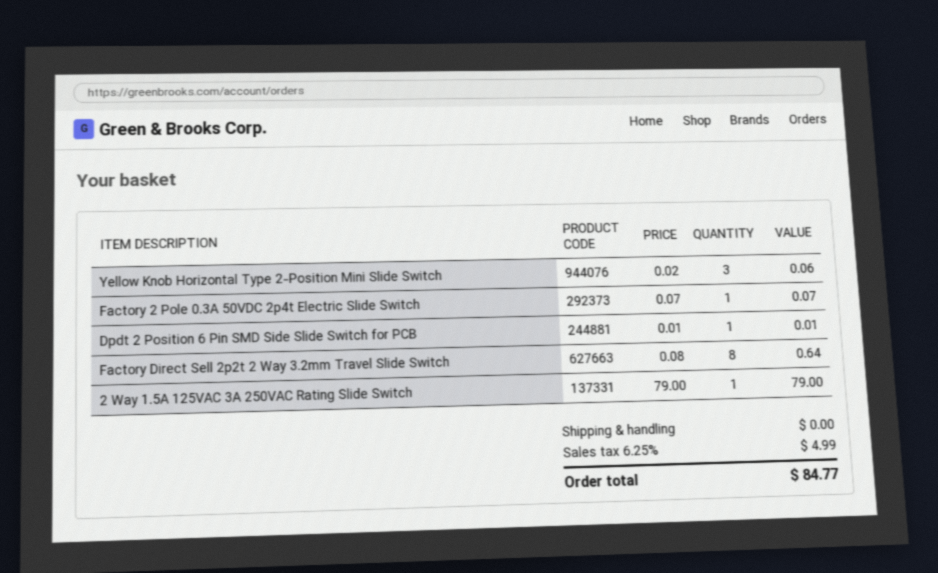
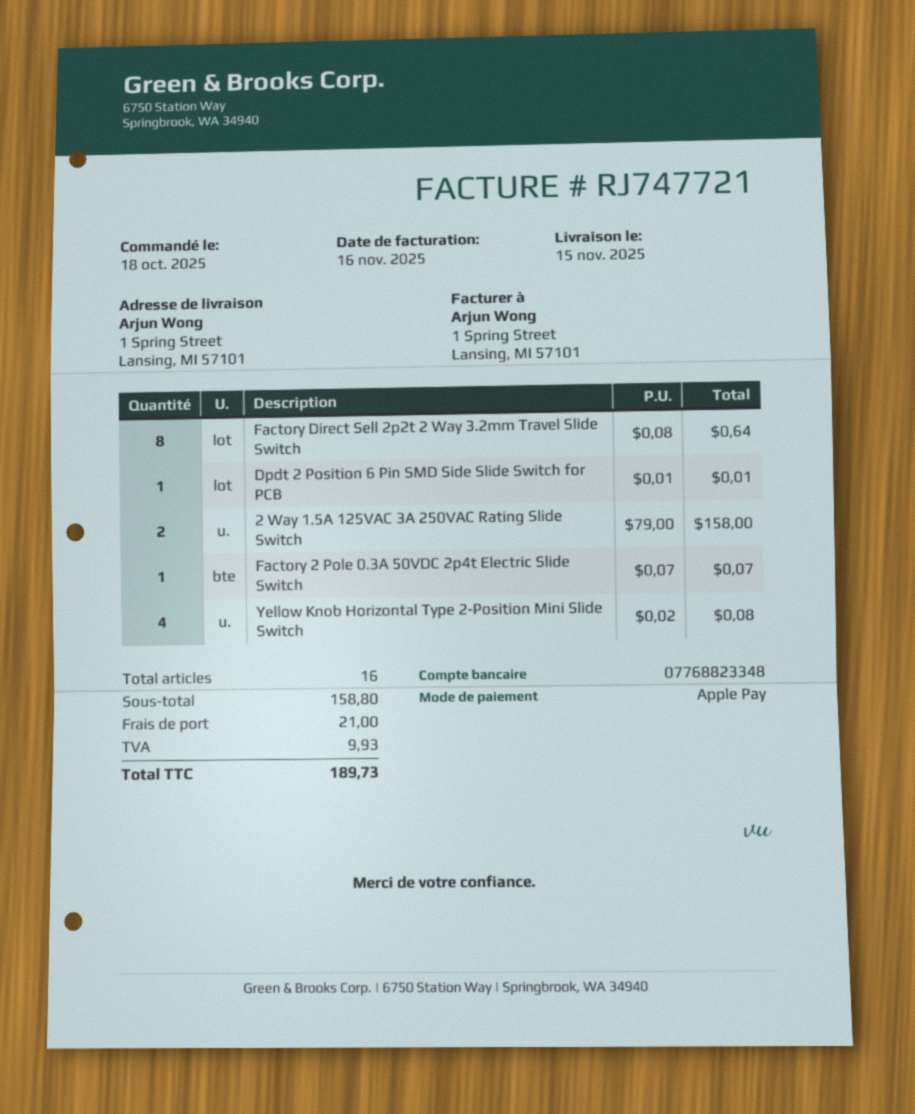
Yellow Knob Horizontal Type 2-Position Mini Slide Switch: 3 x 0.02 = 0.06 -> 4 x 0.02 = 0.08
2 Way 1.5A 125VAC 3A 250VAC Rating Slide Switch: 1 x 79.00 = 79.00 -> 2 x 79.00 = 158.00
shipping: 0.00 -> 21.00
tax: 4.99 -> 9.93
total: 84.77 -> 189.73

